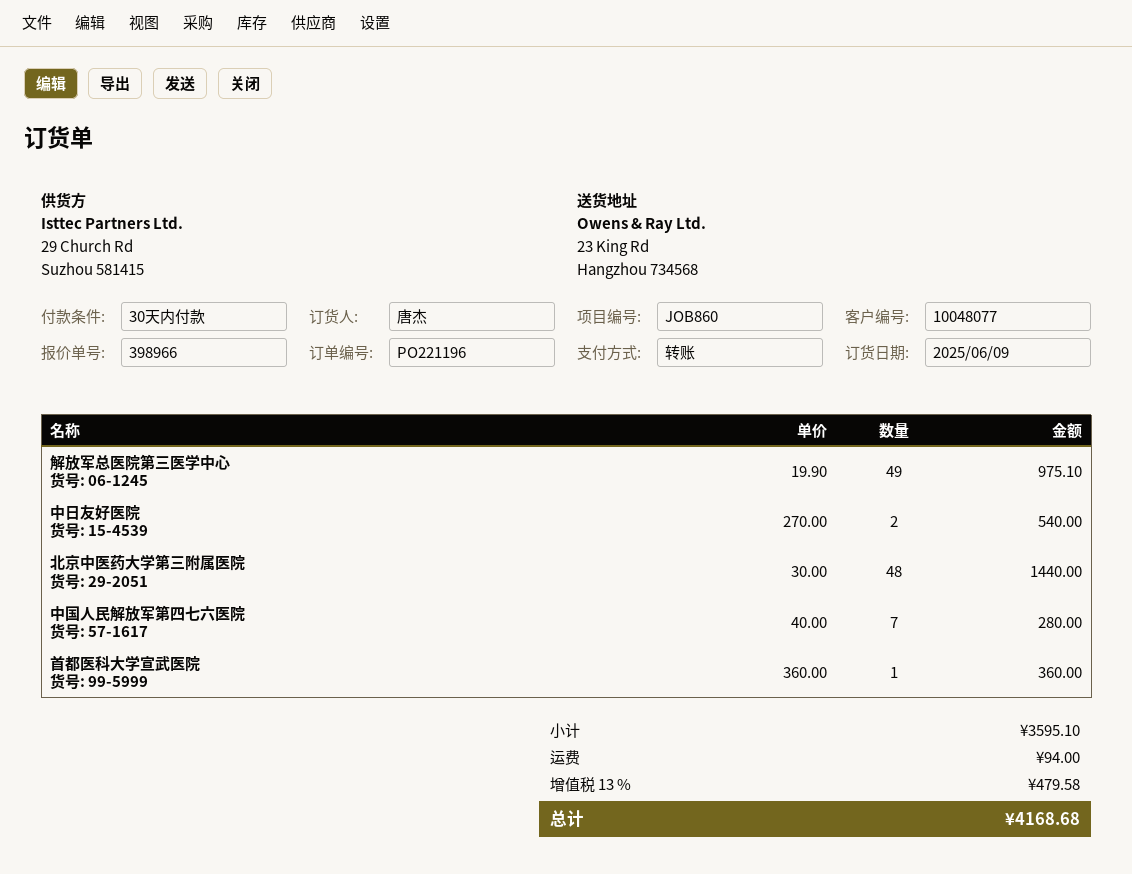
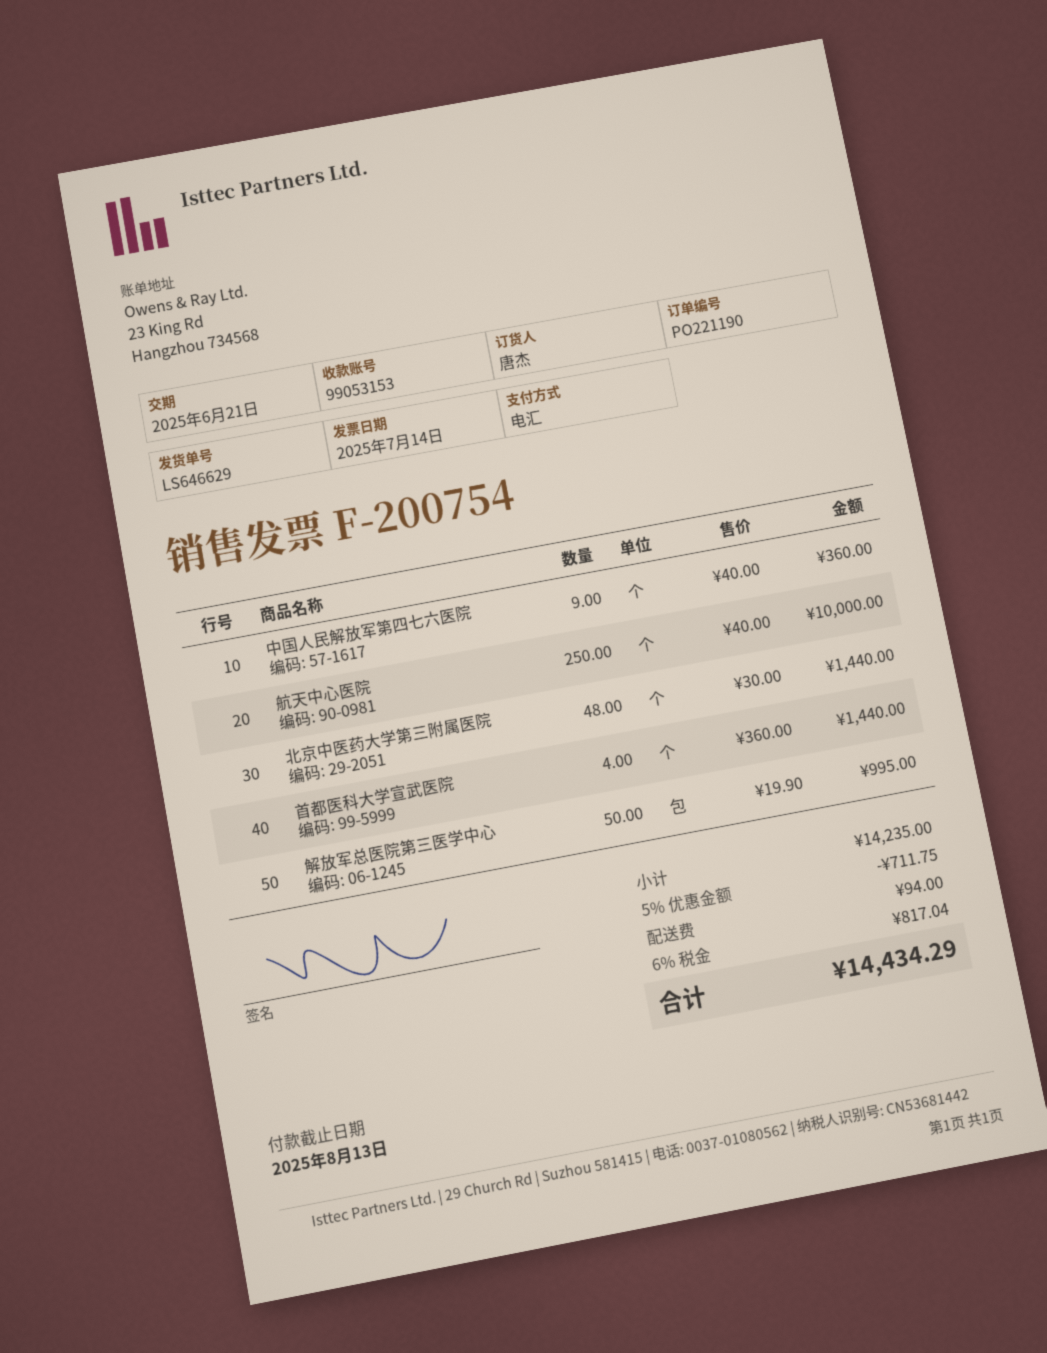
order number: PO221196 -> PO221190
解放军总医院第三医学中心: 49 x 19.90 = 975.10 -> 50 x 19.90 = 995.00
中日友好医院: 2 x 270.00 = 540.00 -> none
中国人民解放军第四七六医院: 7 x 40.00 = 280.00 -> 9 x 40.00 = 360.00
首都医科大学宣武医院: 1 x 360.00 = 360.00 -> 4 x 360.00 = 1440.00
航天中心医院: none -> 250 x 40.00 = 10000.00
subtotal: 3595.10 -> 14235.00
discount: none -> 5% = 711.75
tax: 13% = 479.58 -> 6% = 817.04
total: 4168.68 -> 14434.29

